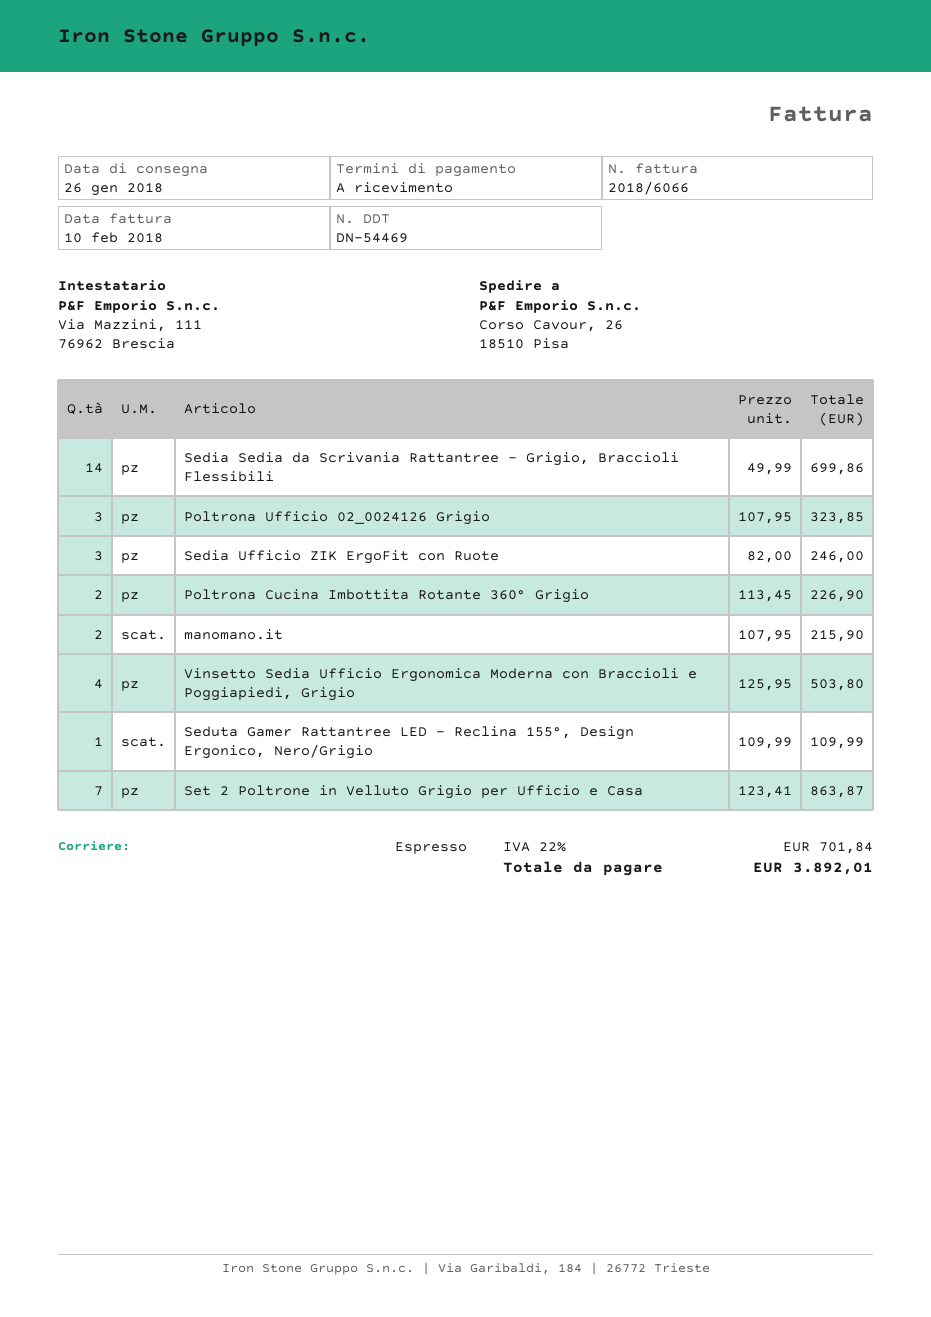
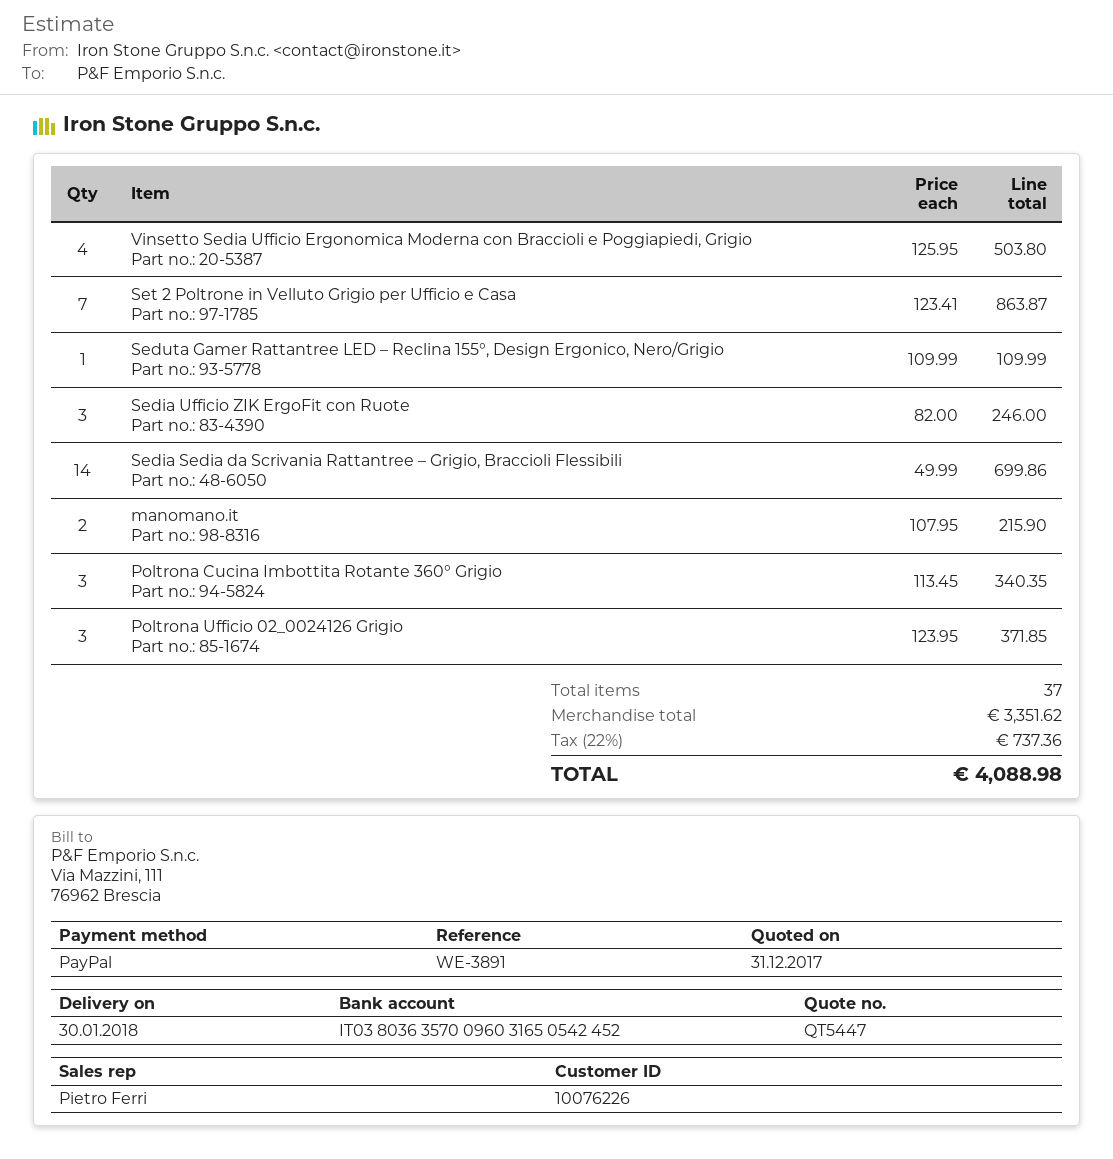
delivery date: 2018-01-26 -> 2018-01-30
Poltrona Ufficio 02_0024126 Grigio: 3 x 107.95 = 323.85 -> 3 x 123.95 = 371.85
Poltrona Cucina Imbottita Rotante 360° Grigio: 2 x 113.45 = 226.90 -> 3 x 113.45 = 340.35
tax: 22% = 701.84 -> 22% = 737.36
total: 3892.01 -> 4088.98

